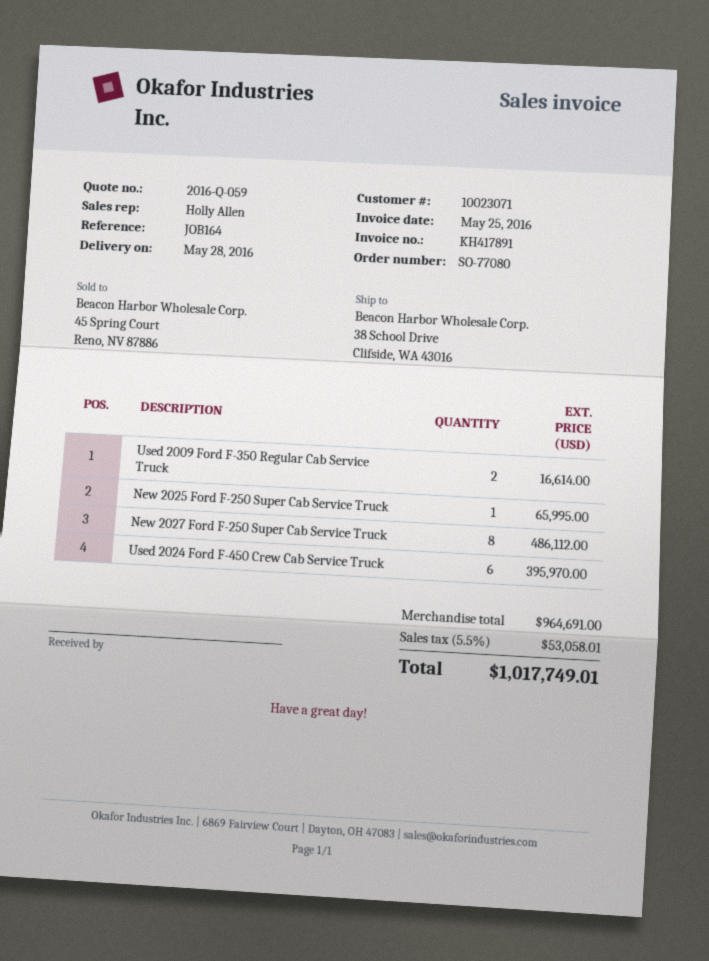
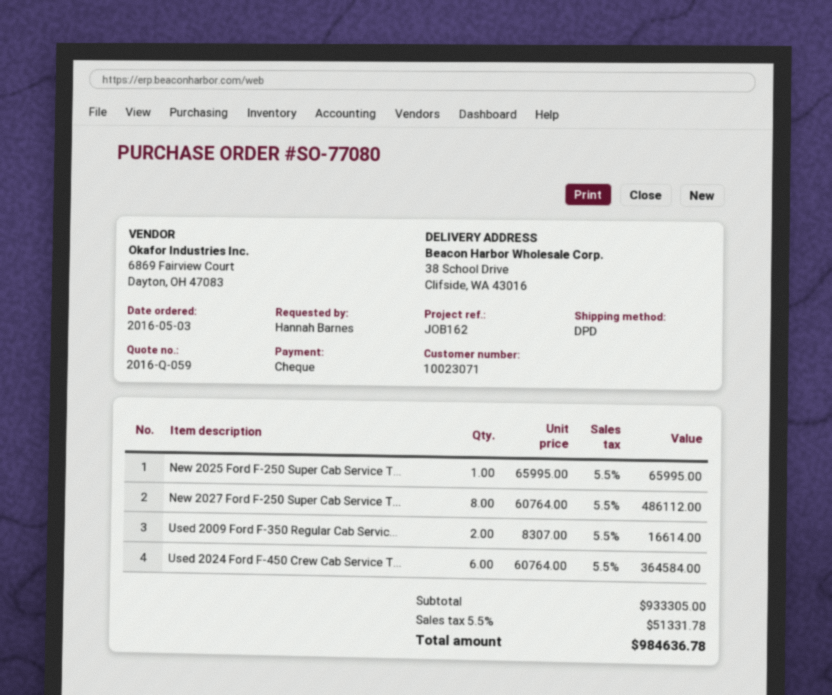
reference: JOB164 -> JOB162
Used 2024 Ford F-450 Crew Cab Service Truck: 6 for 395970.00 -> 6 for 364584.00
subtotal: 964691.00 -> 933305.00
tax: 5.5% = 53058.01 -> 5.5% = 51331.78
total: 1017749.01 -> 984636.78

